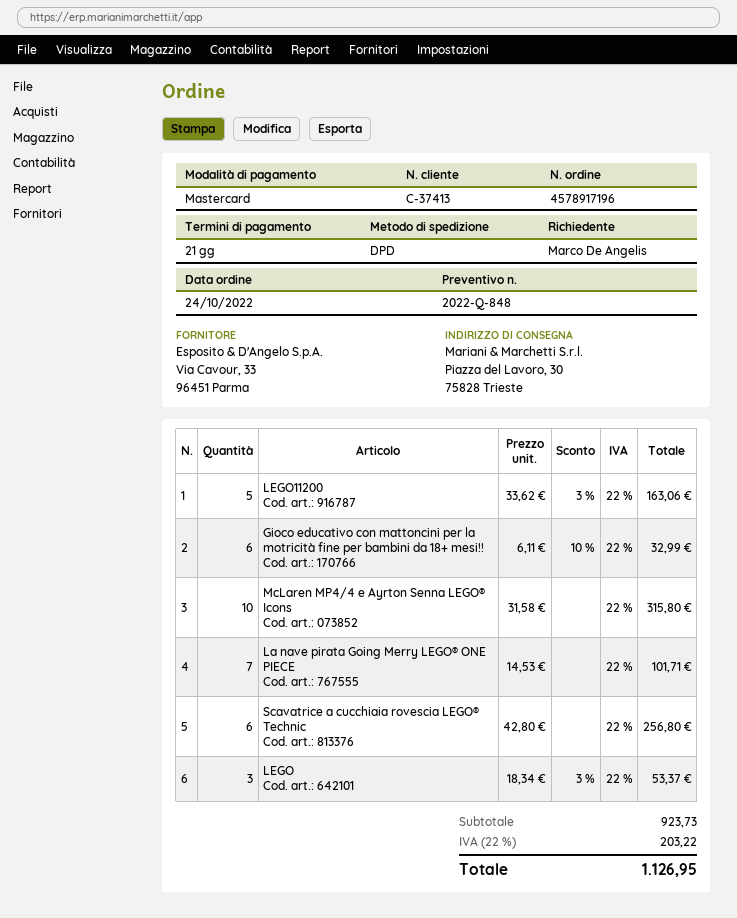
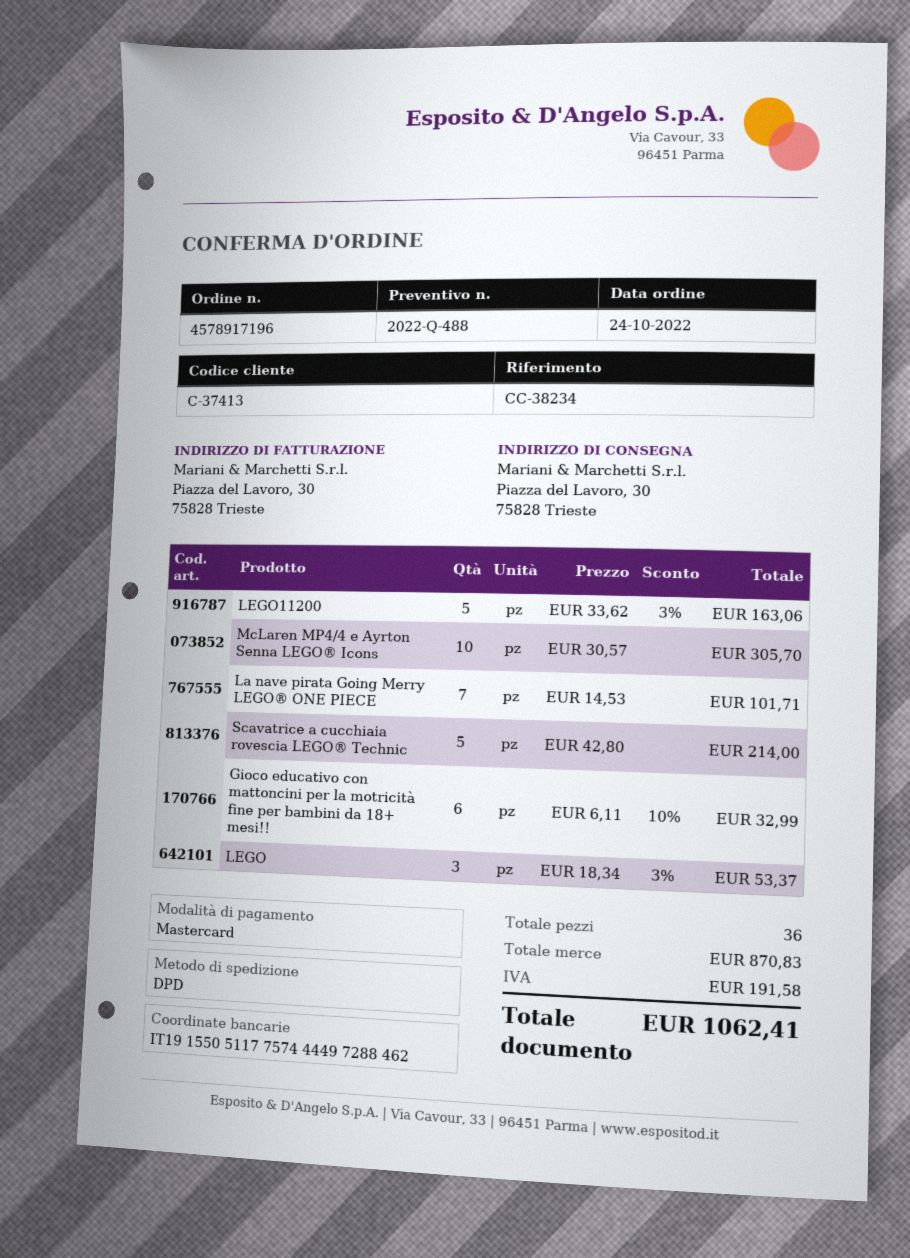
quote number: 2022-Q-848 -> 2022-Q-488
McLaren MP4/4 e Ayrton Senna LEGO® Icons: 10 x 31.58 = 315.80 -> 10 x 30.57 = 305.70
Scavatrice a cucchiaia rovescia LEGO® Technic: 6 x 42.80 = 256.80 -> 5 x 42.80 = 214.00
subtotal: 923.73 -> 870.83
tax: 203.22 -> 191.58
total: 1126.95 -> 1062.41

